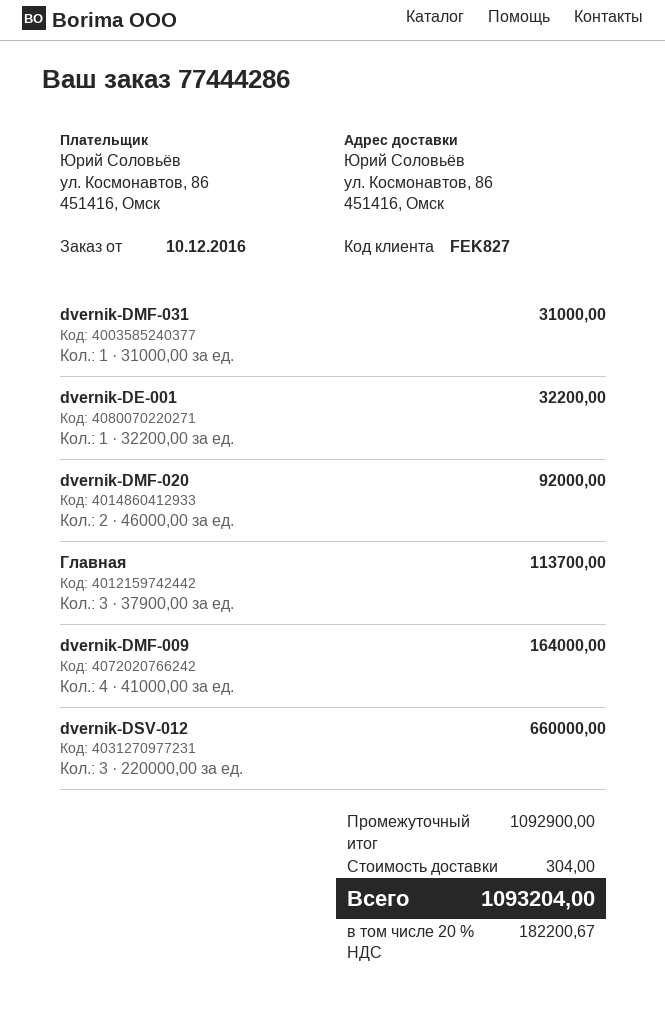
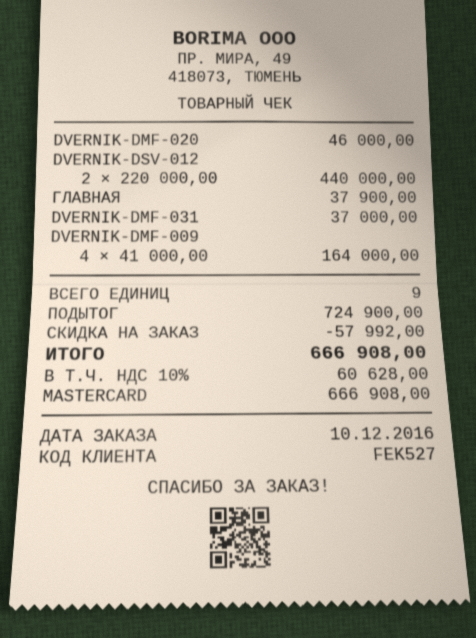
customer number: FEK827 -> FEK527
dvernik-DMF-031: 1 x 31000.00 = 31000.00 -> 1 x 37000.00 = 37000.00
dvernik-DE-001: 1 x 32200.00 = 32200.00 -> none
dvernik-DMF-020: 2 x 46000.00 = 92000.00 -> 1 x 46000.00 = 46000.00
Главная: 3 x 37900.00 = 113700.00 -> 1 x 37900.00 = 37900.00
dvernik-DSV-012: 3 x 220000.00 = 660000.00 -> 2 x 220000.00 = 440000.00
subtotal: 1092900.00 -> 724900.00
discount: none -> 57992.00
shipping: 304.00 -> none
tax: 20% = 182200.67 -> 10% = 60628.00
total: 1093204.00 -> 666908.00

